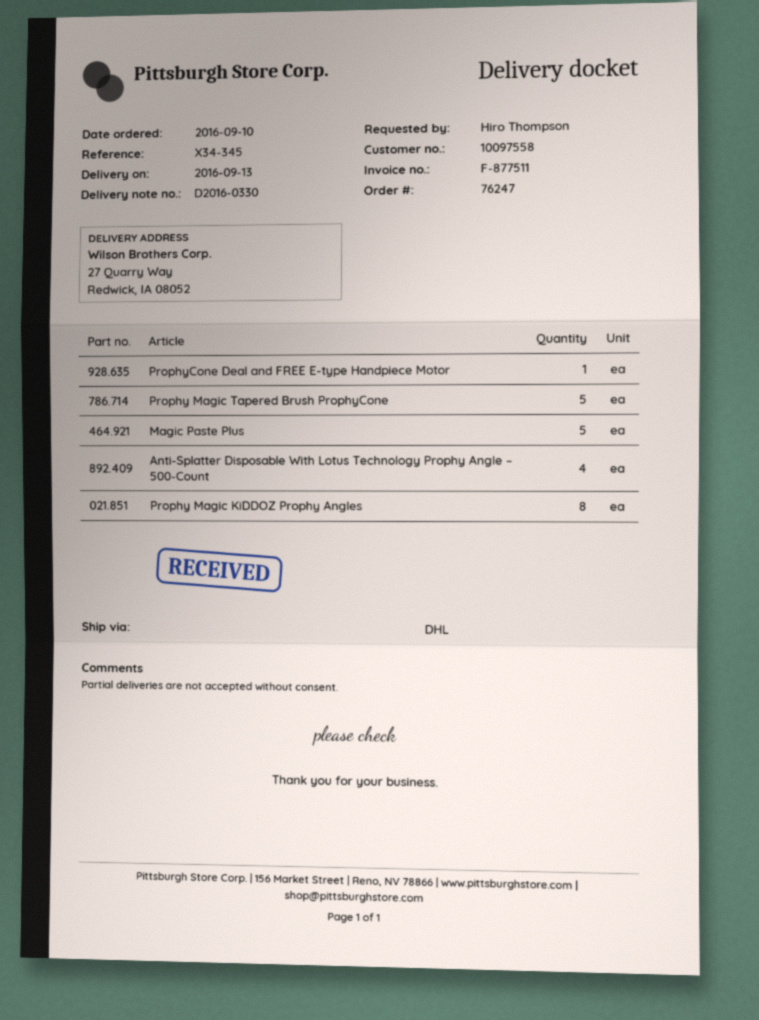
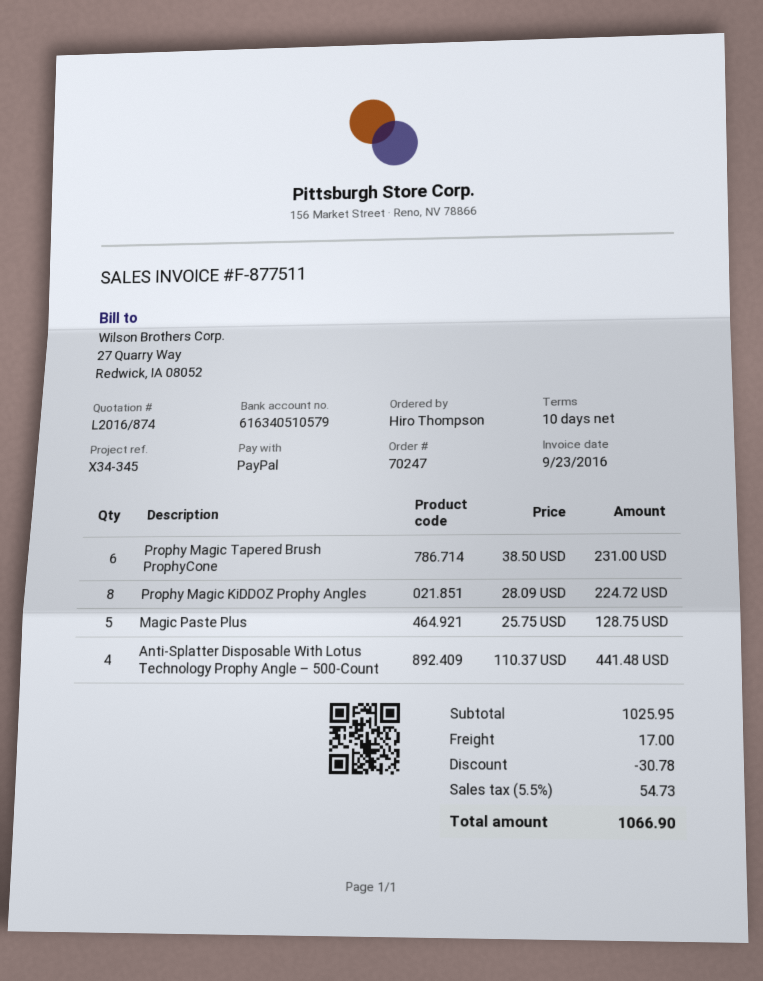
order number: 76247 -> 70247
ProphyCone Deal and FREE E-type Handpiece Motor: 1 -> none
Prophy Magic Tapered Brush ProphyCone: 5 -> 6

